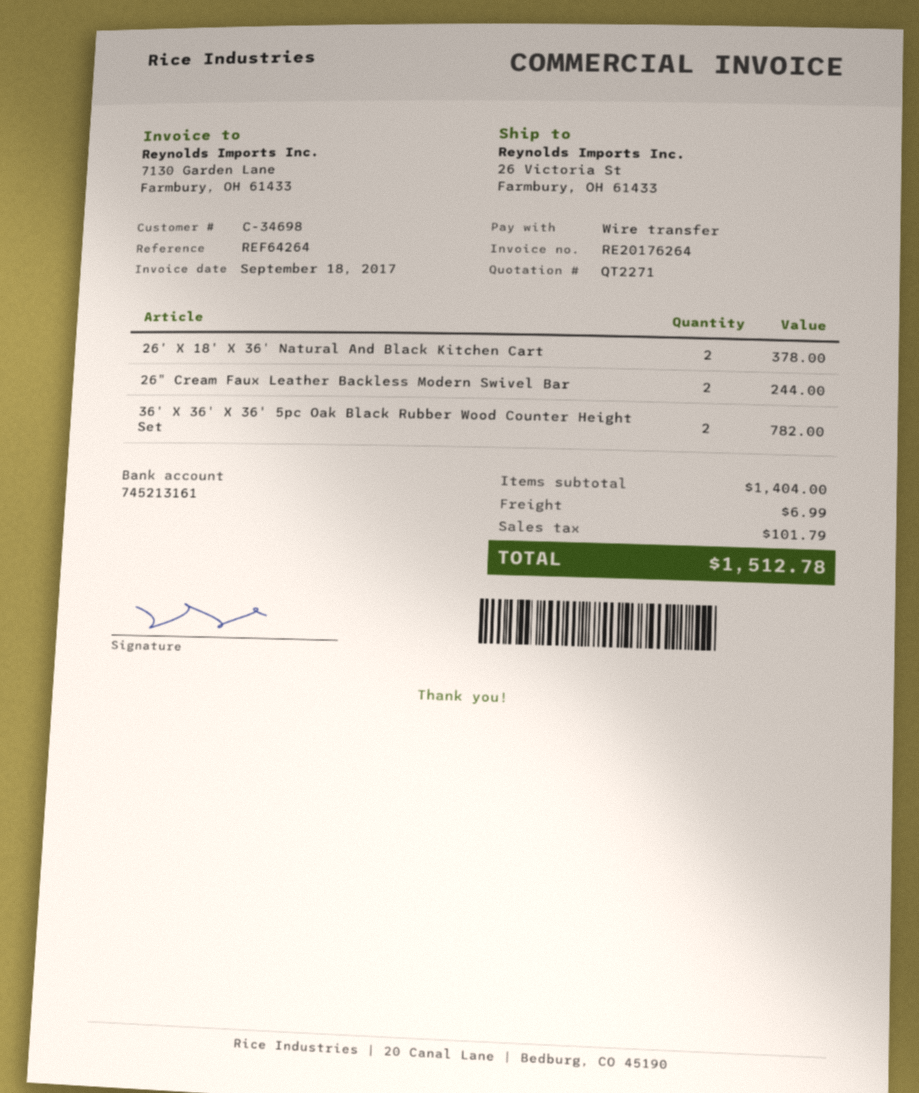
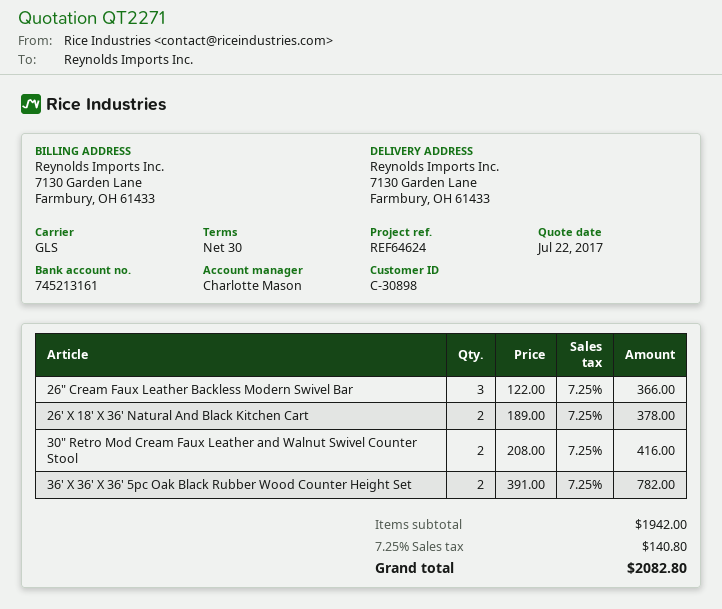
customer number: C-34698 -> C-30898
reference: REF64264 -> REF64624
ship to: 26 Victoria St, Farmbury, OH 61433 -> 7130 Garden Lane, Farmbury, OH 61433
26" Cream Faux Leather Backless Modern Swivel Bar: 2 for 244.00 -> 3 for 366.00
30" Retro Mod Cream Faux Leather and Walnut Swivel Counter Stool: none -> 2 for 416.00
subtotal: 1404.00 -> 1942.00
shipping: 6.99 -> none
tax: 101.79 -> 140.80
total: 1512.78 -> 2082.80

